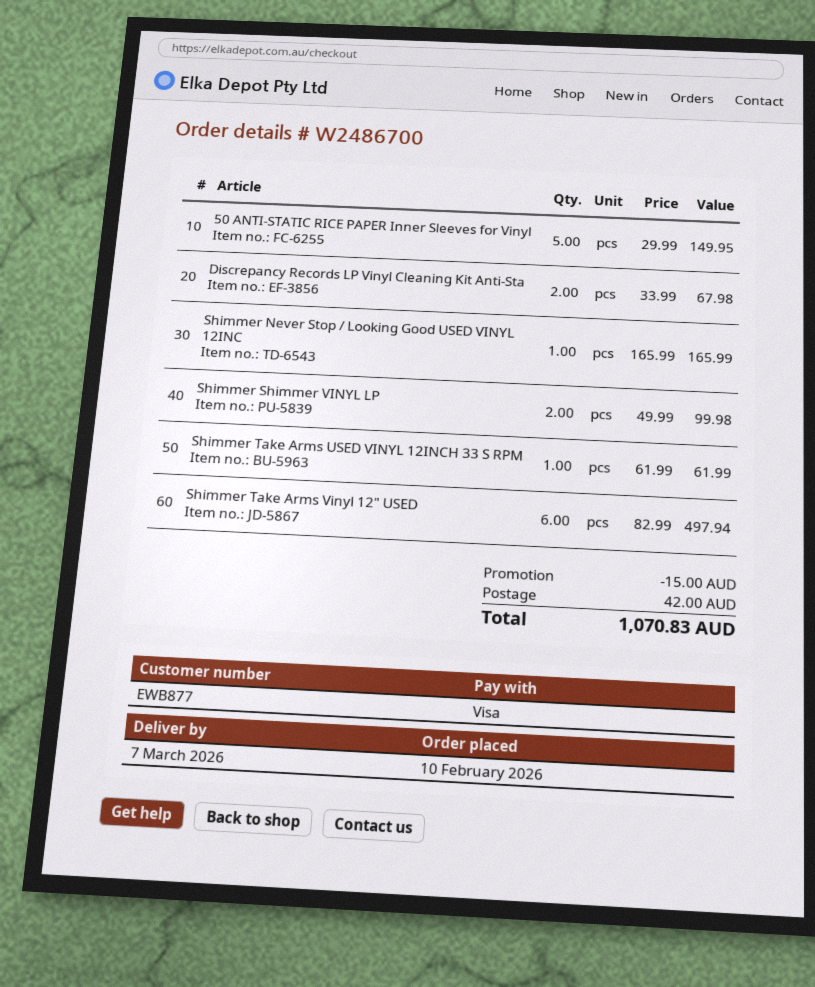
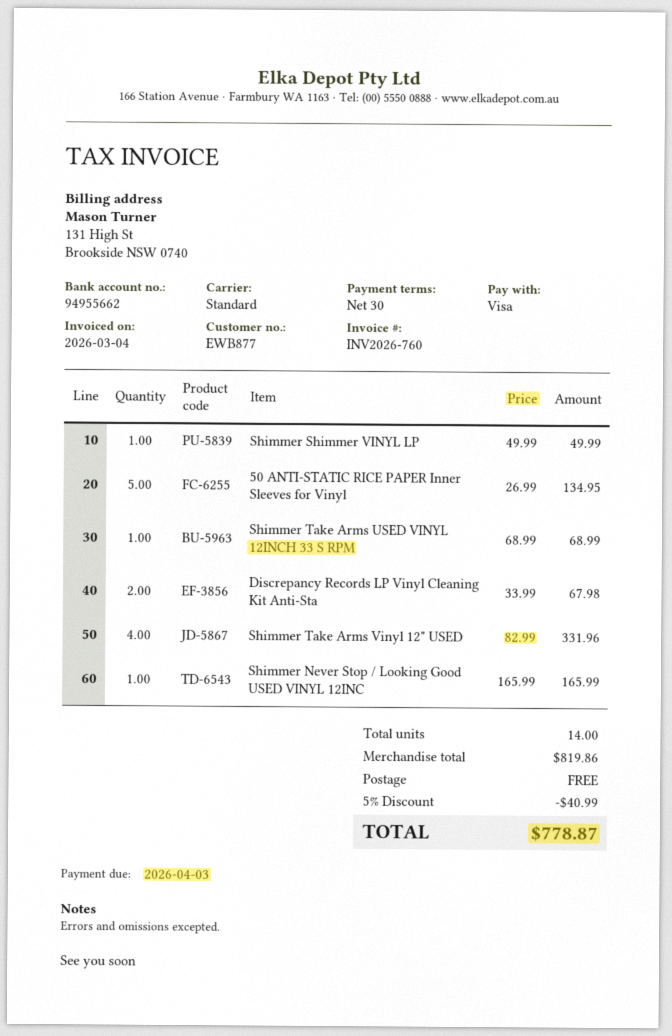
50 ANTI-STATIC RICE PAPER Inner Sleeves for Vinyl: 5 x 29.99 = 149.95 -> 5 x 26.99 = 134.95
Shimmer Shimmer VINYL LP: 2 x 49.99 = 99.98 -> 1 x 49.99 = 49.99
Shimmer Take Arms USED VINYL 12INCH 33 S RPM: 1 x 61.99 = 61.99 -> 1 x 68.99 = 68.99
Shimmer Take Arms Vinyl 12" USED: 6 x 82.99 = 497.94 -> 4 x 82.99 = 331.96
discount: 15.00 -> 40.99
shipping: 42.00 -> 0.00
total: 1070.83 -> 778.87

